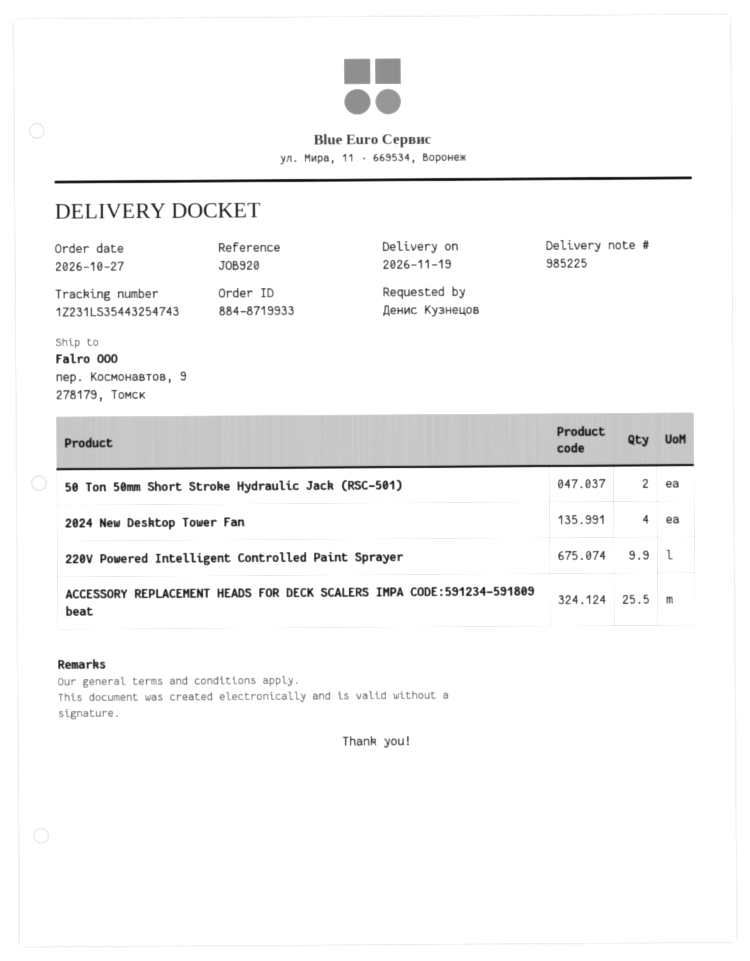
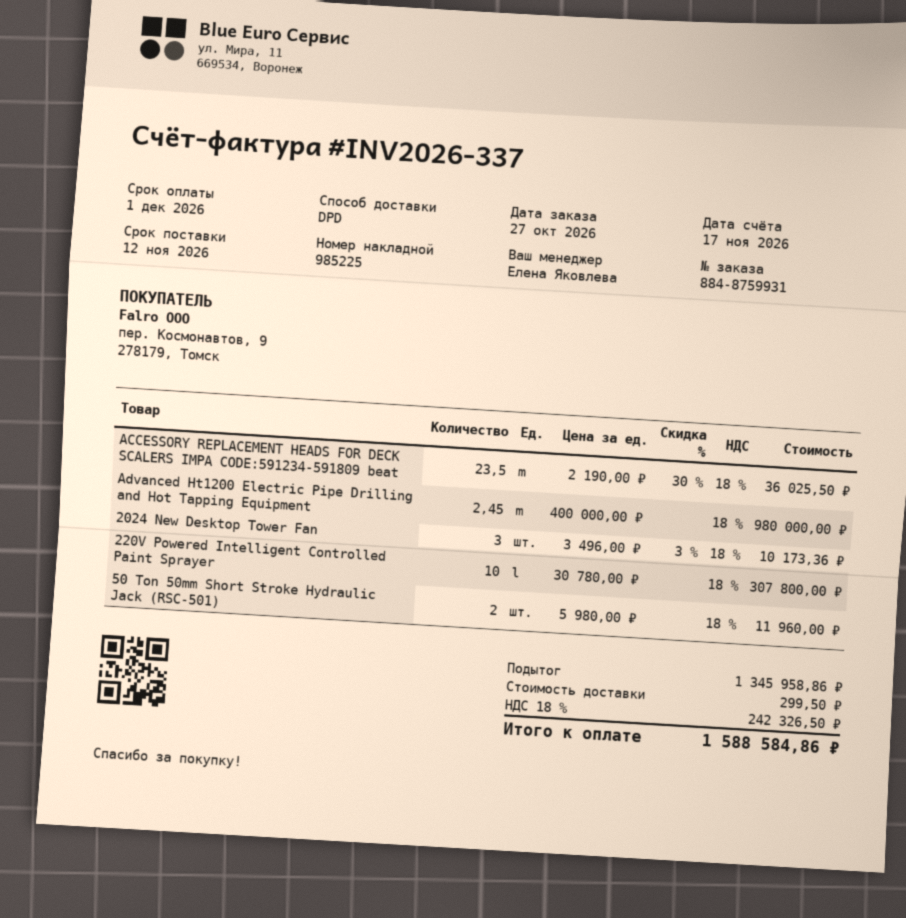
order number: 884-8719933 -> 884-8759931
delivery date: 2026-11-19 -> 2026-11-12
2024 New Desktop Tower Fan: 4 -> 3
220V Powered Intelligent Controlled Paint Sprayer: 9.9 -> 10
ACCESSORY REPLACEMENT HEADS FOR DECK SCALERS IMPA CODE:591234-591809 beat: 25.5 -> 23.5
Advanced Ht1200 Electric Pipe Drilling and Hot Tapping Equipment: none -> 2.45

